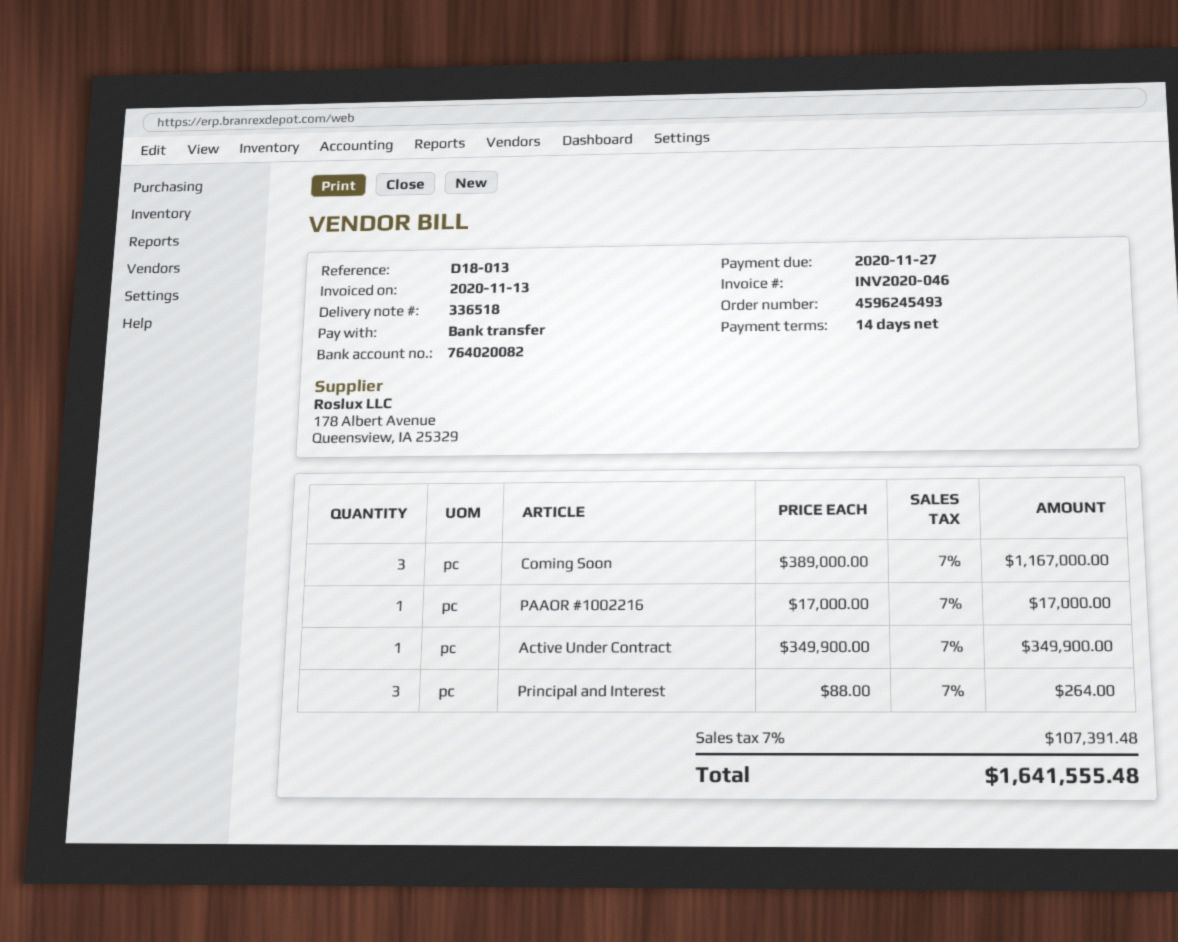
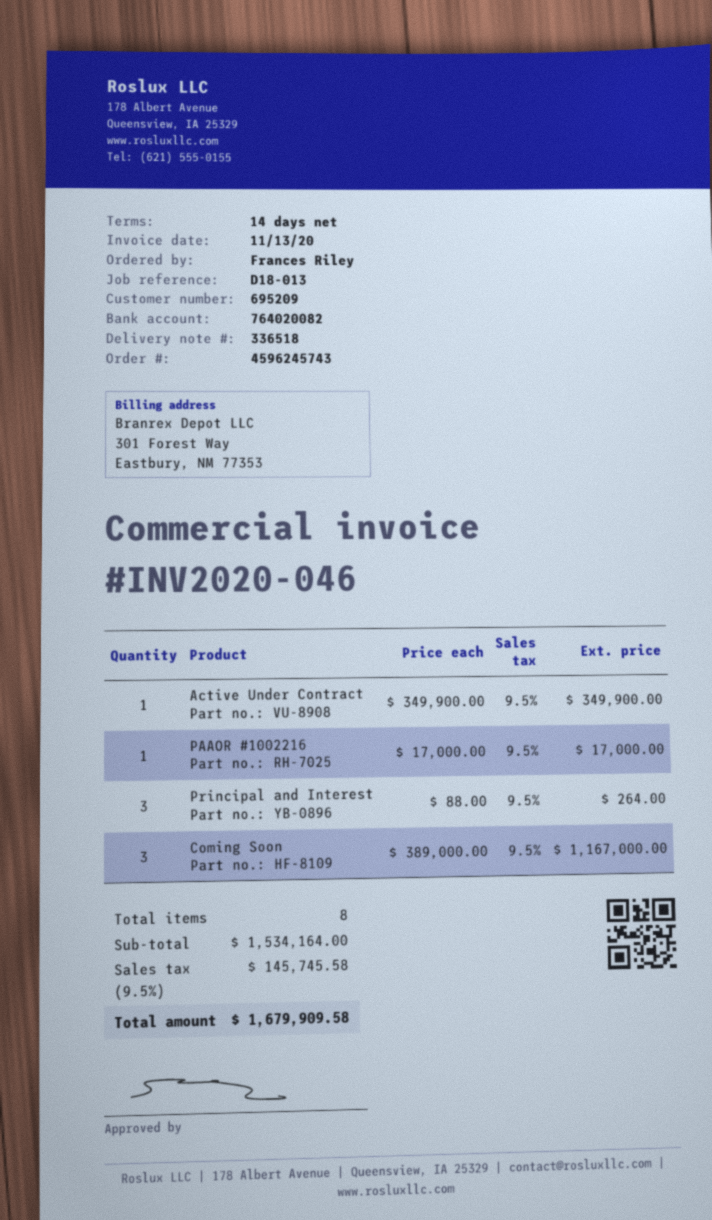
order number: 4596245493 -> 4596245743
tax: 7% = 107391.48 -> 9.5% = 145745.58
total: 1641555.48 -> 1679909.58

